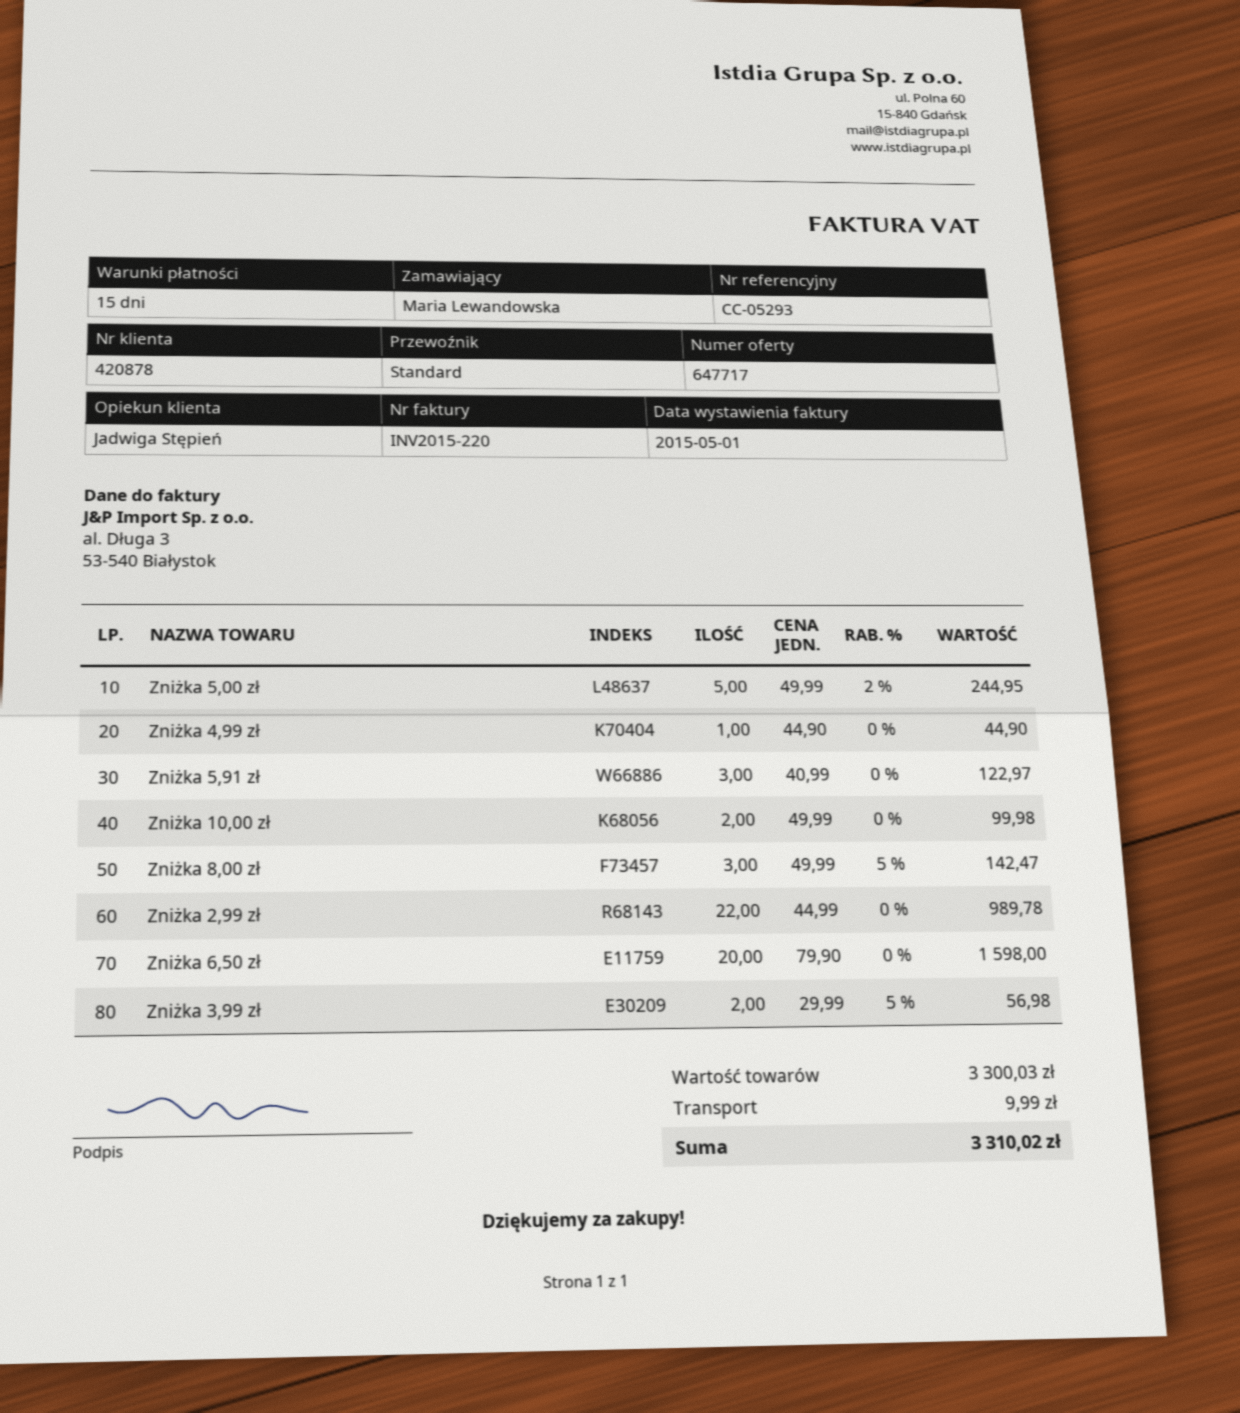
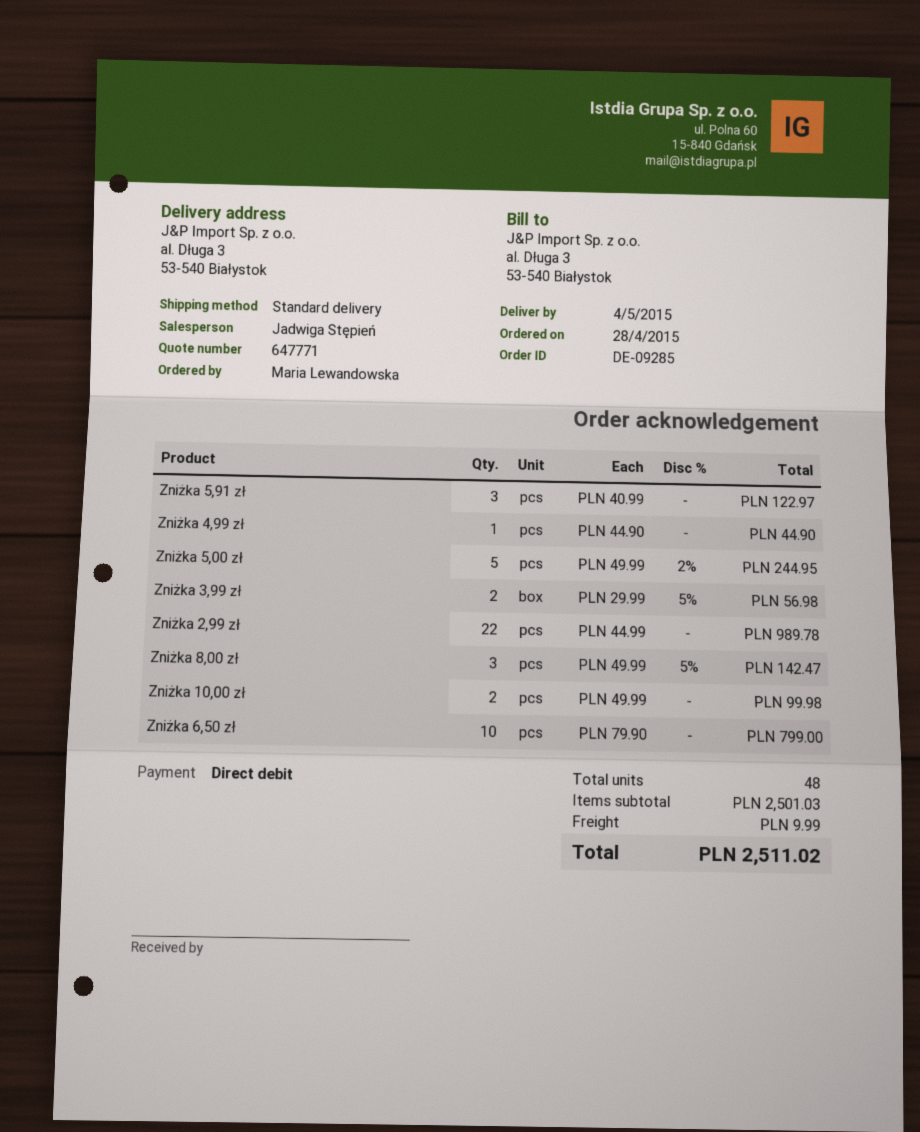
quote number: 647717 -> 647771
Zniżka 6,50 zł: 20 x 79.90 = 1598.00 -> 10 x 79.90 = 799.00
subtotal: 3300.03 -> 2501.03
total: 3310.02 -> 2511.02

